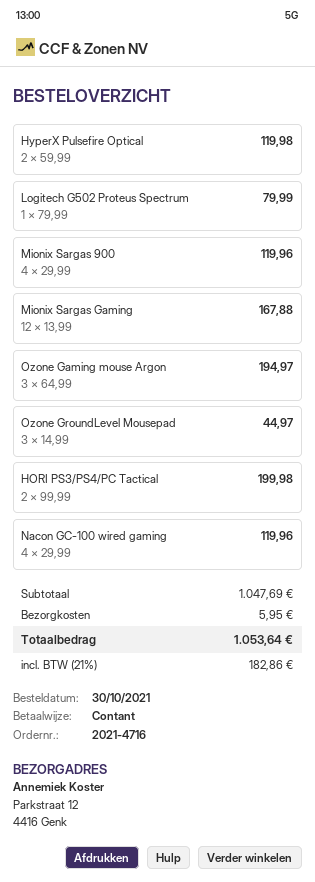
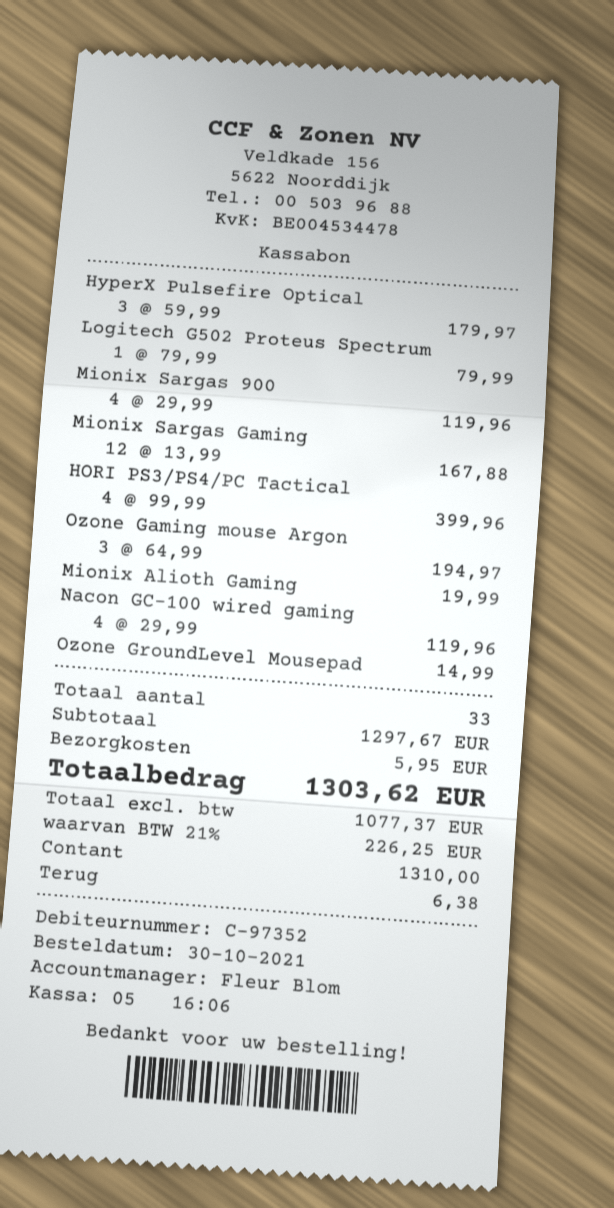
HyperX Pulsefire Optical: 2 x 59.99 = 119.98 -> 3 x 59.99 = 179.97
Ozone GroundLevel Mousepad: 3 x 14.99 = 44.97 -> 1 x 14.99 = 14.99
HORI PS3/PS4/PC Tactical: 2 x 99.99 = 199.98 -> 4 x 99.99 = 399.96
Mionix Alioth Gaming: none -> 1 x 19.99 = 19.99
subtotal: 1047.69 -> 1297.67
tax: 21% = 182.86 -> 21% = 226.25
total: 1053.64 -> 1303.62

